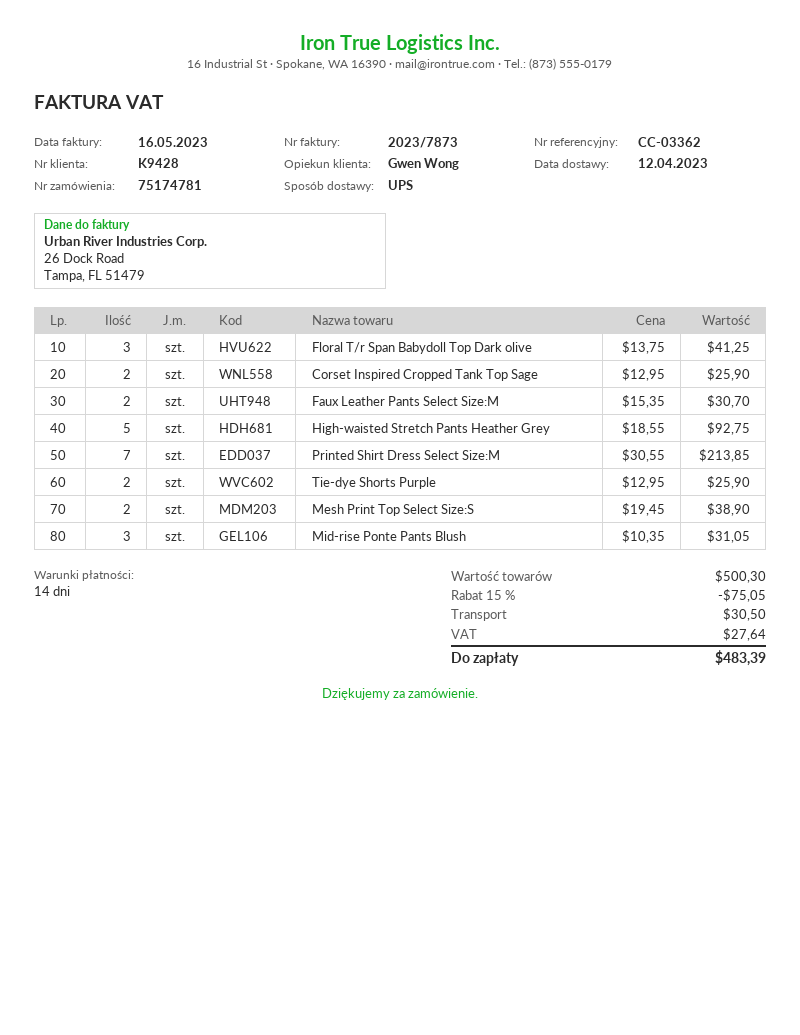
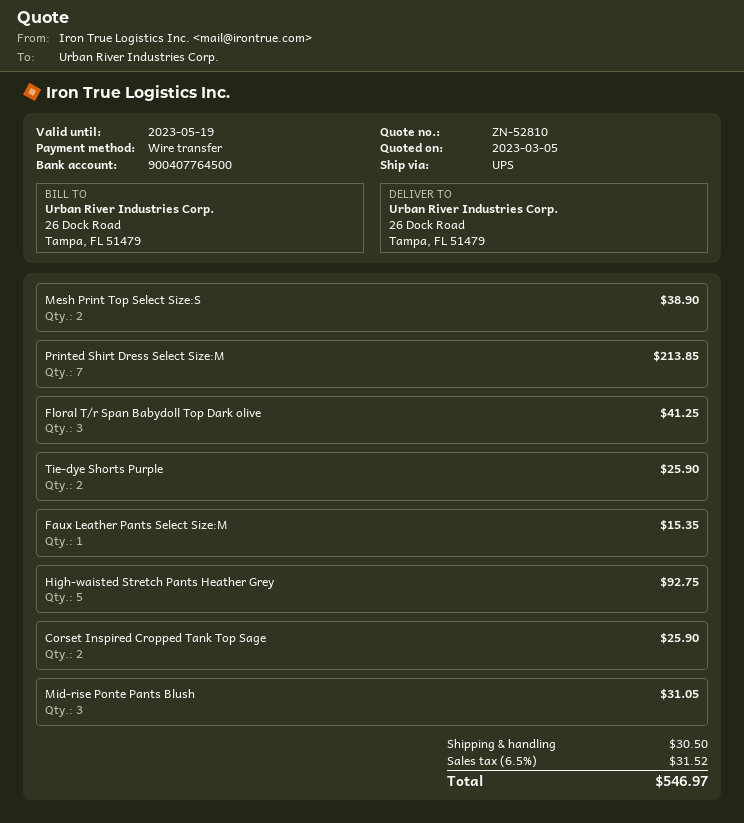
Faux Leather Pants Select Size:M: 2 for 30.70 -> 1 for 15.35
discount: 15% = 75.05 -> none
tax: 27.64 -> 31.52
total: 483.39 -> 546.97

